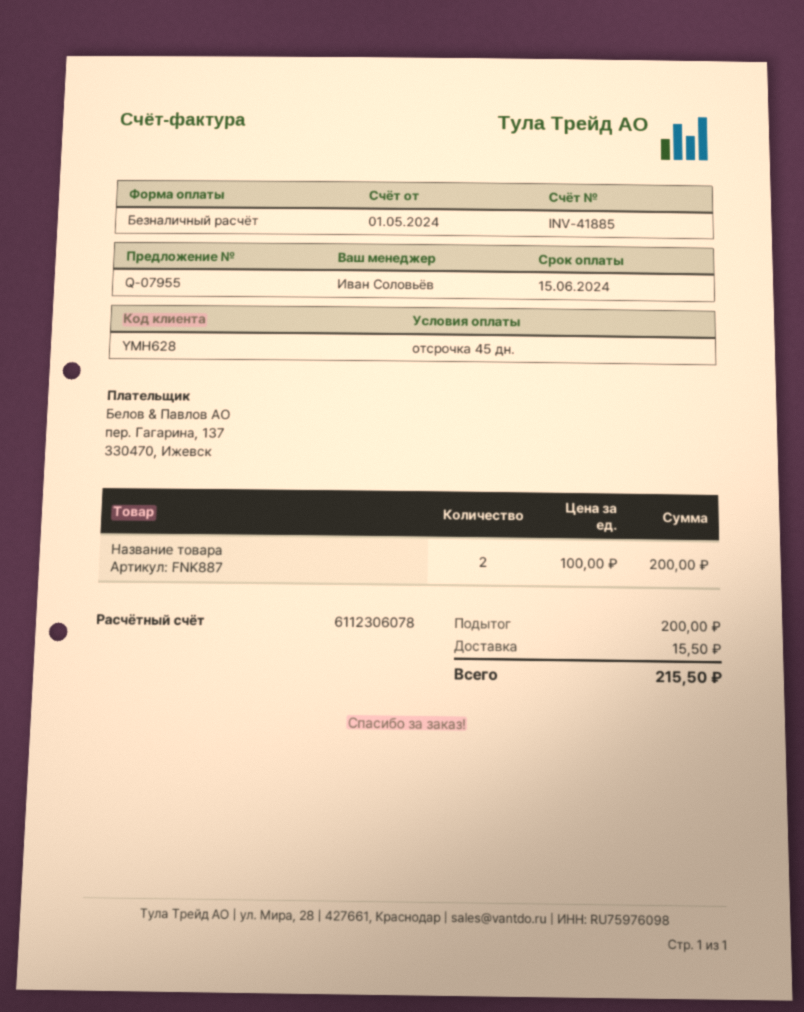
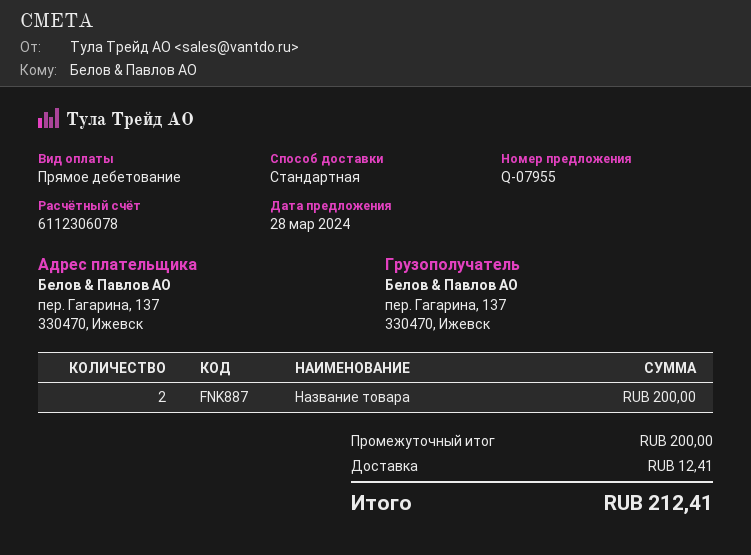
payment method: bank transfer -> direct debit
shipping: 15.50 -> 12.41
total: 215.50 -> 212.41

